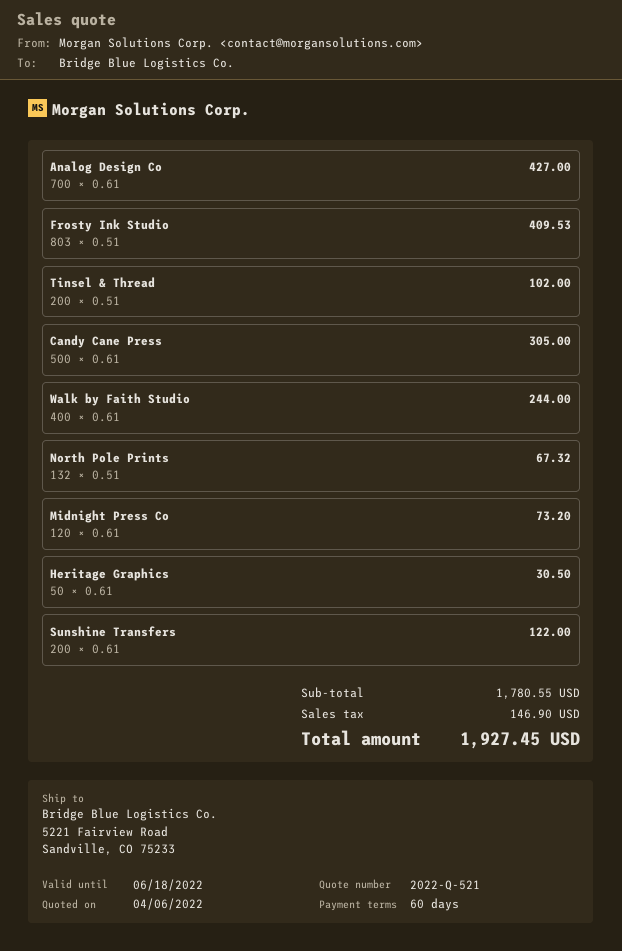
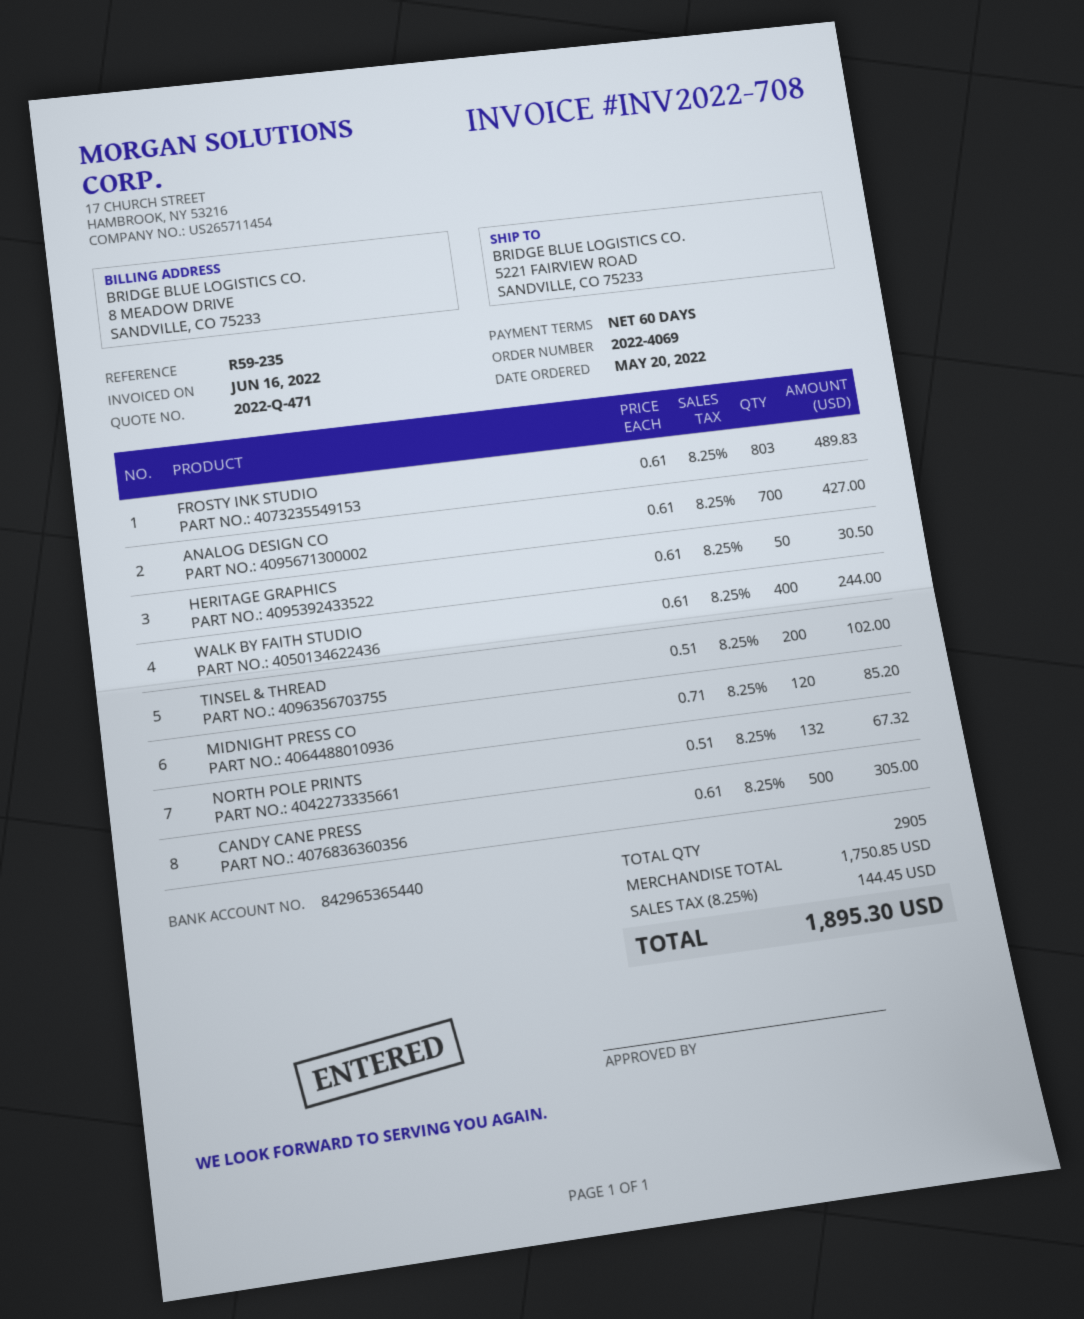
quote number: 2022-Q-521 -> 2022-Q-471
Frosty Ink Studio: 803 x 0.51 = 409.53 -> 803 x 0.61 = 489.83
Midnight Press Co: 120 x 0.61 = 73.20 -> 120 x 0.71 = 85.20
Sunshine Transfers: 200 x 0.61 = 122.00 -> none
subtotal: 1780.55 -> 1750.85
tax: 146.90 -> 144.45
total: 1927.45 -> 1895.30

